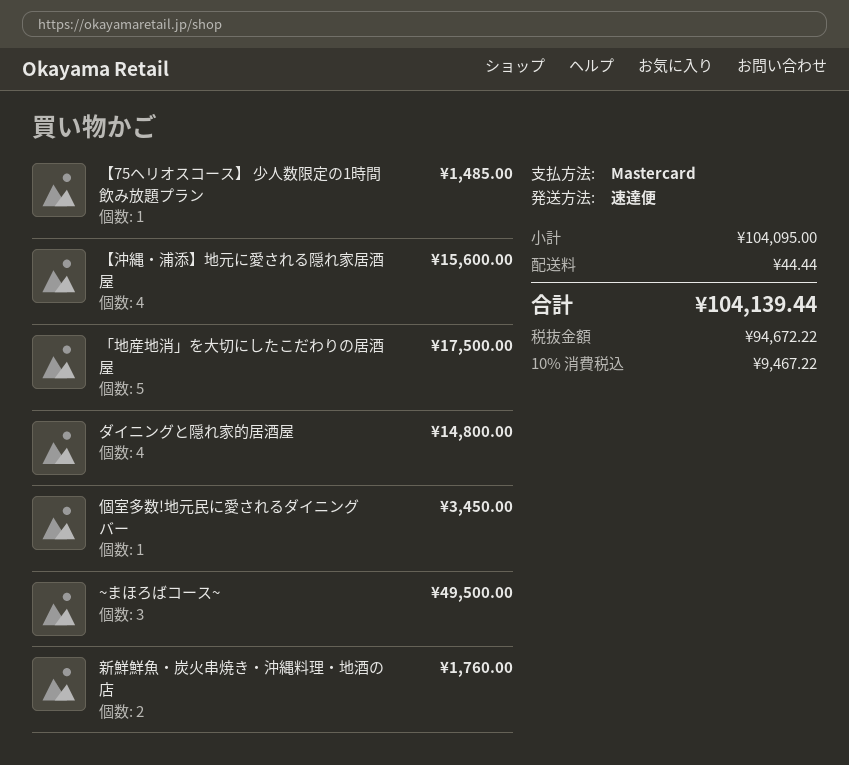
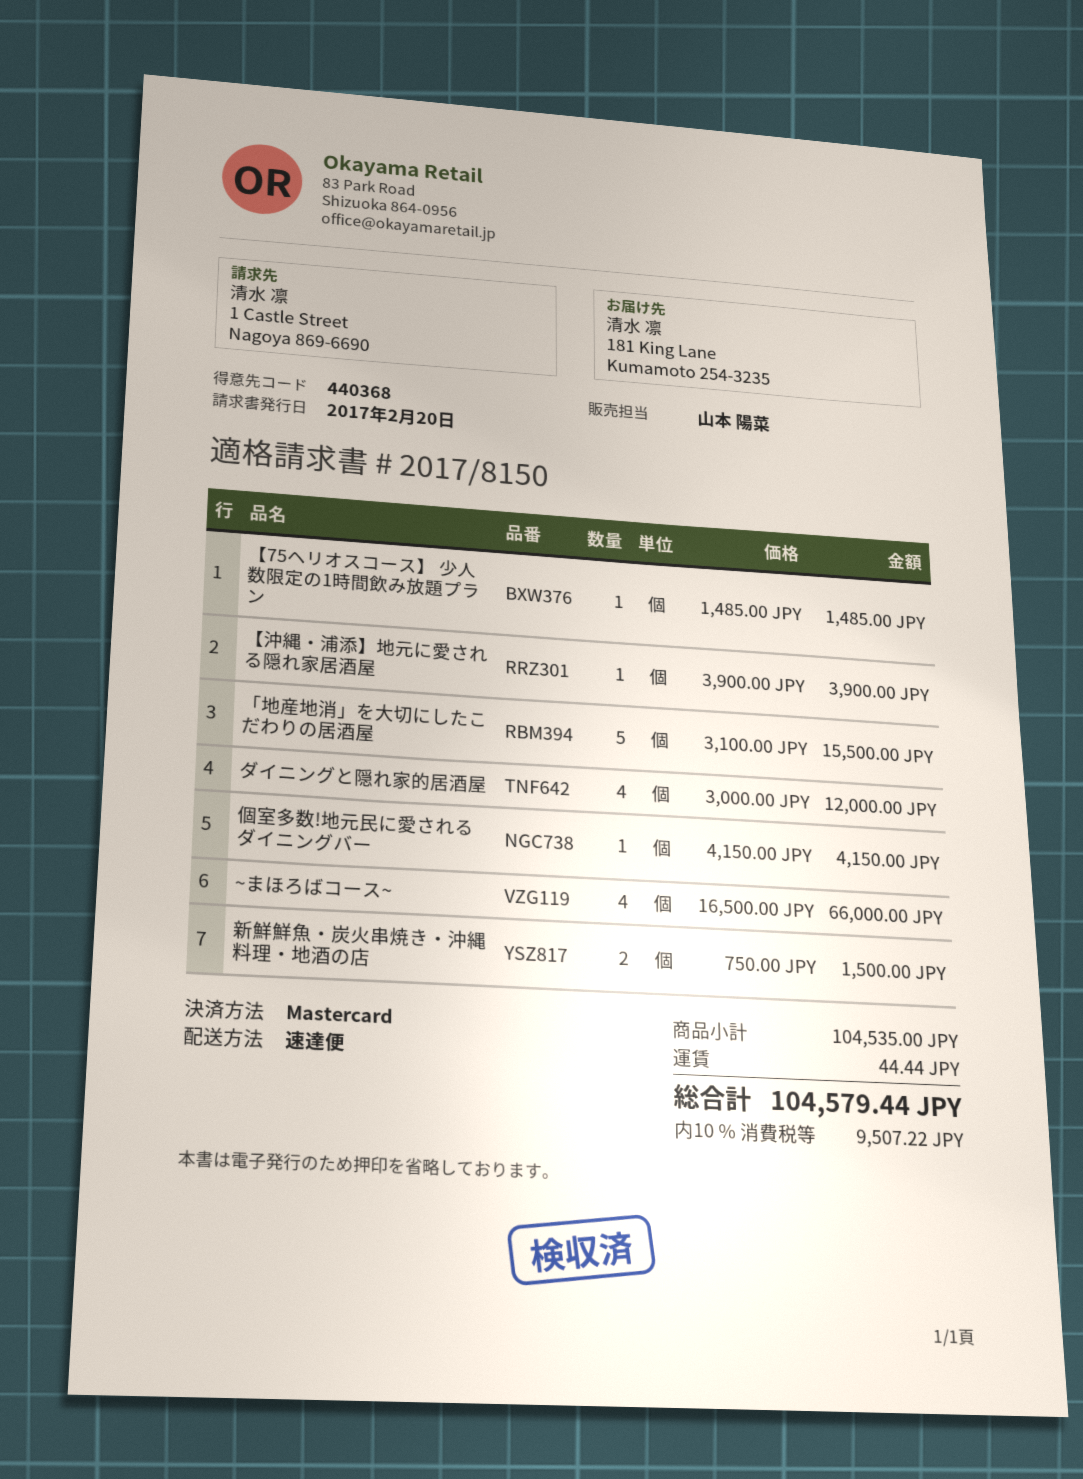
【沖縄・浦添】地元に愛される隠れ家居酒屋: 4 for 15600.00 -> 1 for 3900.00
「地産地消」を大切にしたこだわりの居酒屋: 5 for 17500.00 -> 5 for 15500.00
ダイニングと隠れ家的居酒屋: 4 for 14800.00 -> 4 for 12000.00
個室多数!地元民に愛されるダイニングバー: 1 for 3450.00 -> 1 for 4150.00
~まほろばコース~: 3 for 49500.00 -> 4 for 66000.00
新鮮鮮魚・炭火串焼き・沖縄料理・地酒の店: 2 for 1760.00 -> 2 for 1500.00
subtotal: 104095.00 -> 104535.00
tax: 10% = 9467.22 -> 10% = 9507.22
total: 104139.44 -> 104579.44

